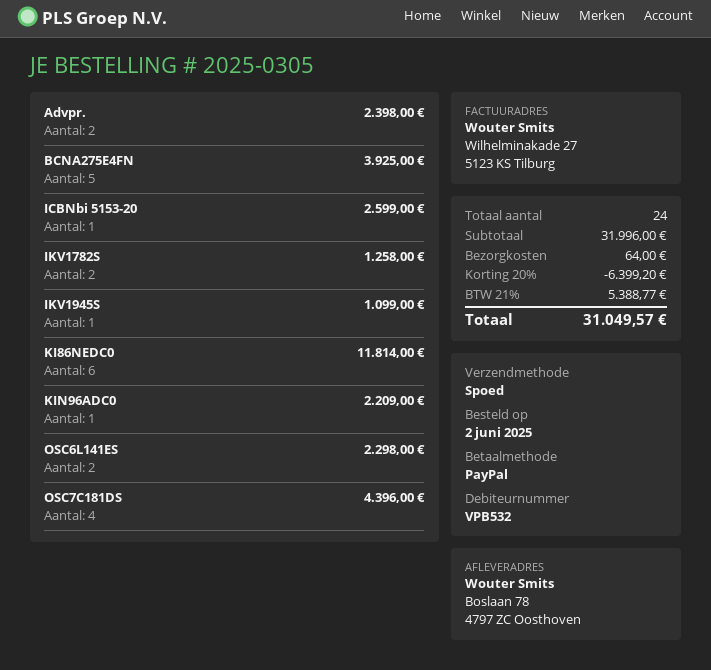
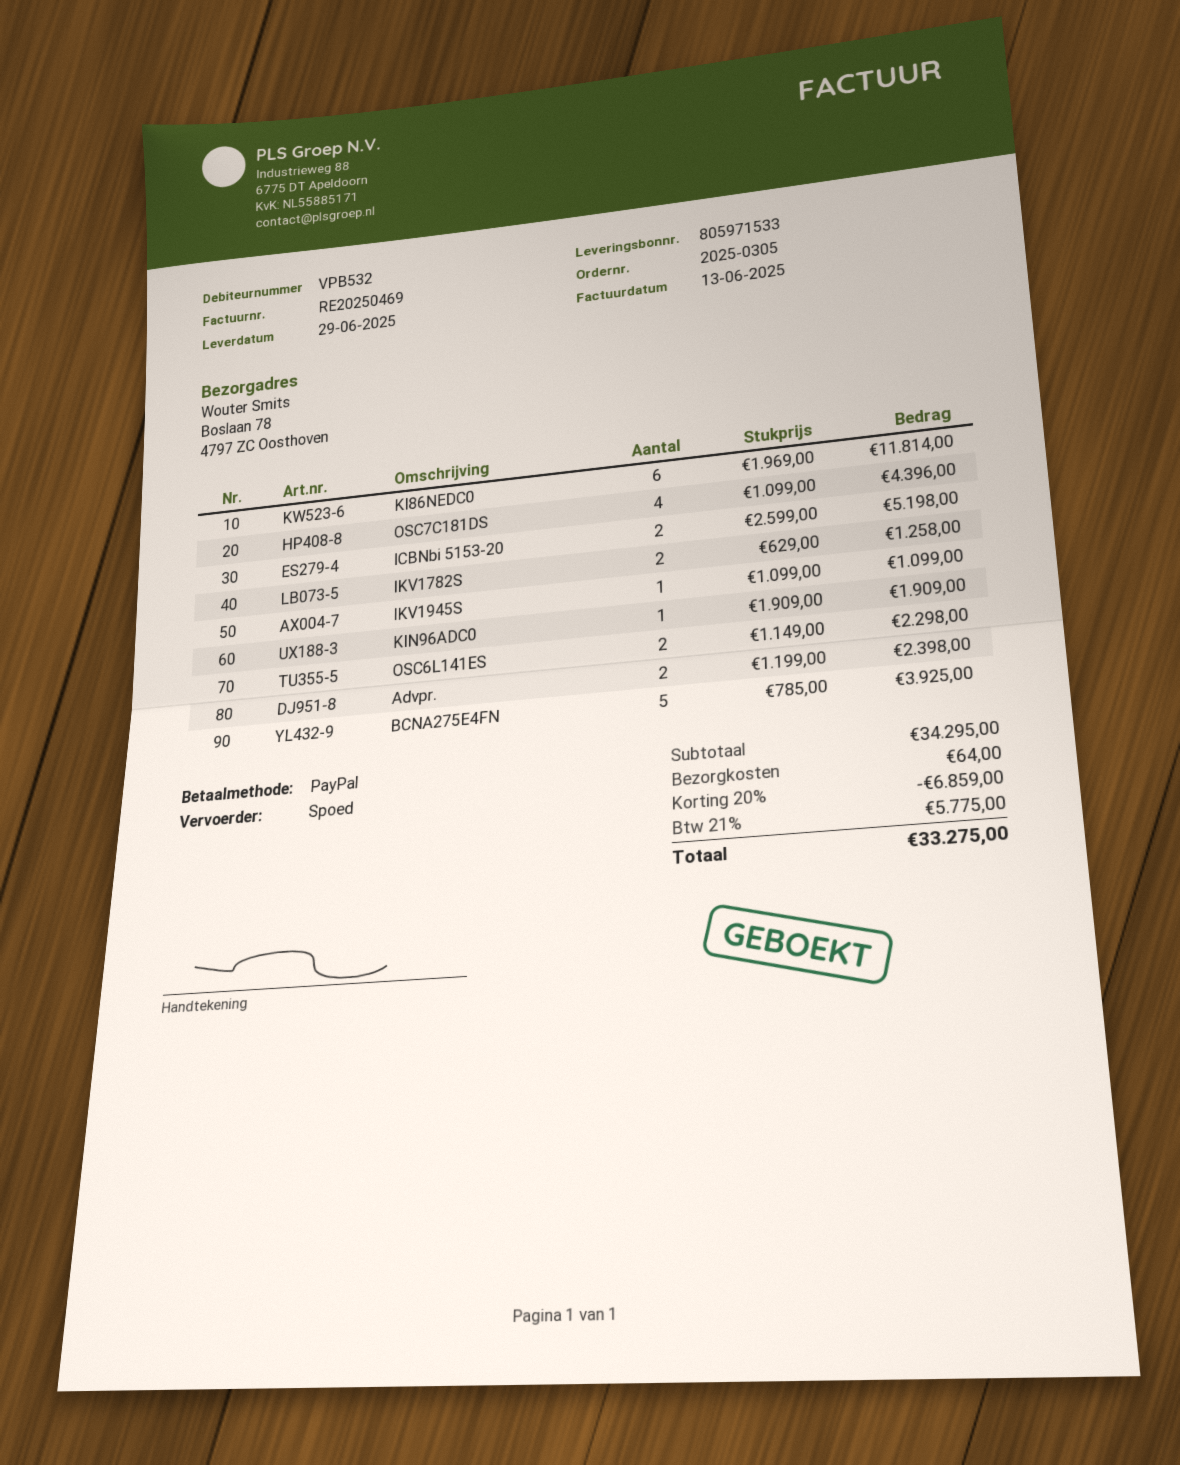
ICBNbi 5153-20: 1 for 2599.00 -> 2 for 5198.00
KIN96ADC0: 1 for 2209.00 -> 1 for 1909.00
subtotal: 31996.00 -> 34295.00
discount: 20% = 6399.20 -> 20% = 6859.00
tax: 21% = 5388.77 -> 21% = 5775.00
total: 31049.57 -> 33275.00

